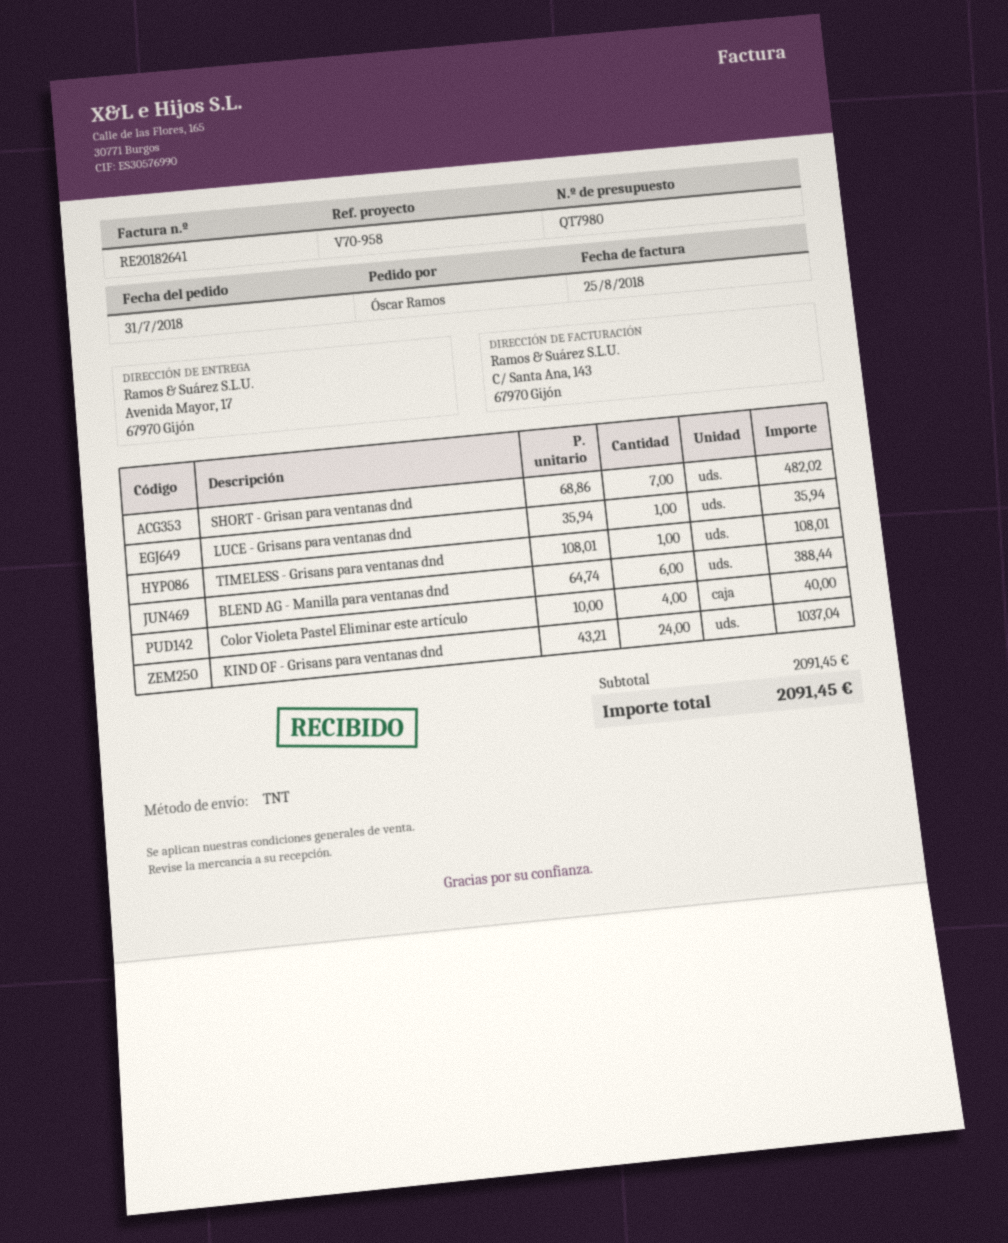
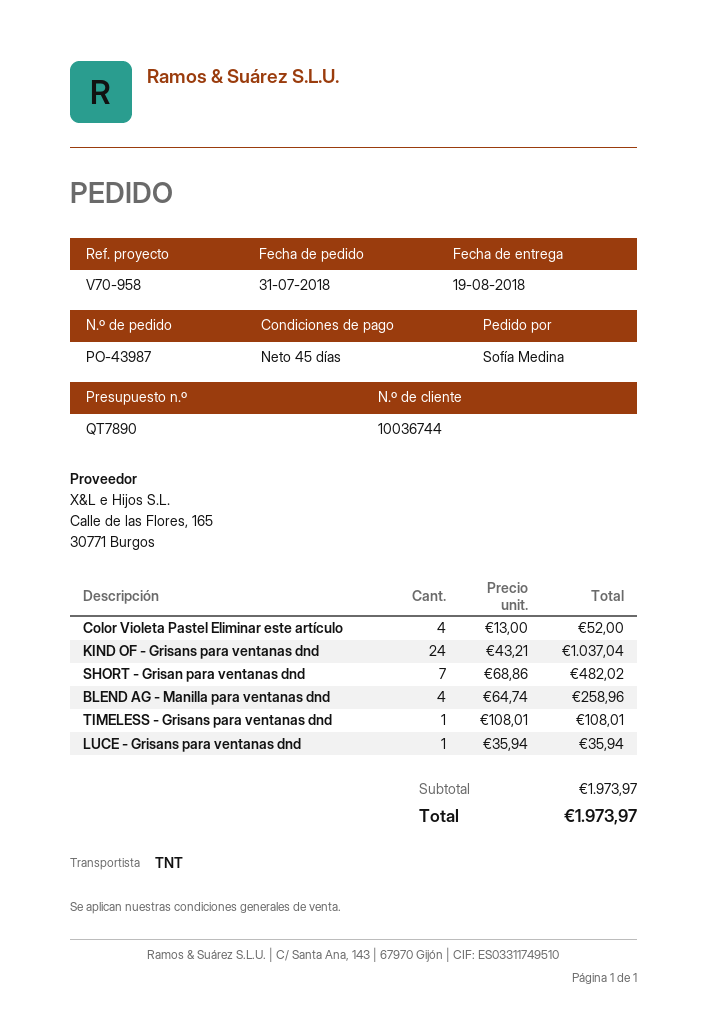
quote number: QT7980 -> QT7890
ordered by: Óscar Ramos -> Sofía Medina
BLEND AG - Manilla para ventanas dnd: 6 x 64.74 = 388.44 -> 4 x 64.74 = 258.96
Color Violeta Pastel Eliminar este artículo: 4 x 10.00 = 40.00 -> 4 x 13.00 = 52.00
subtotal: 2091.45 -> 1973.97
total: 2091.45 -> 1973.97

